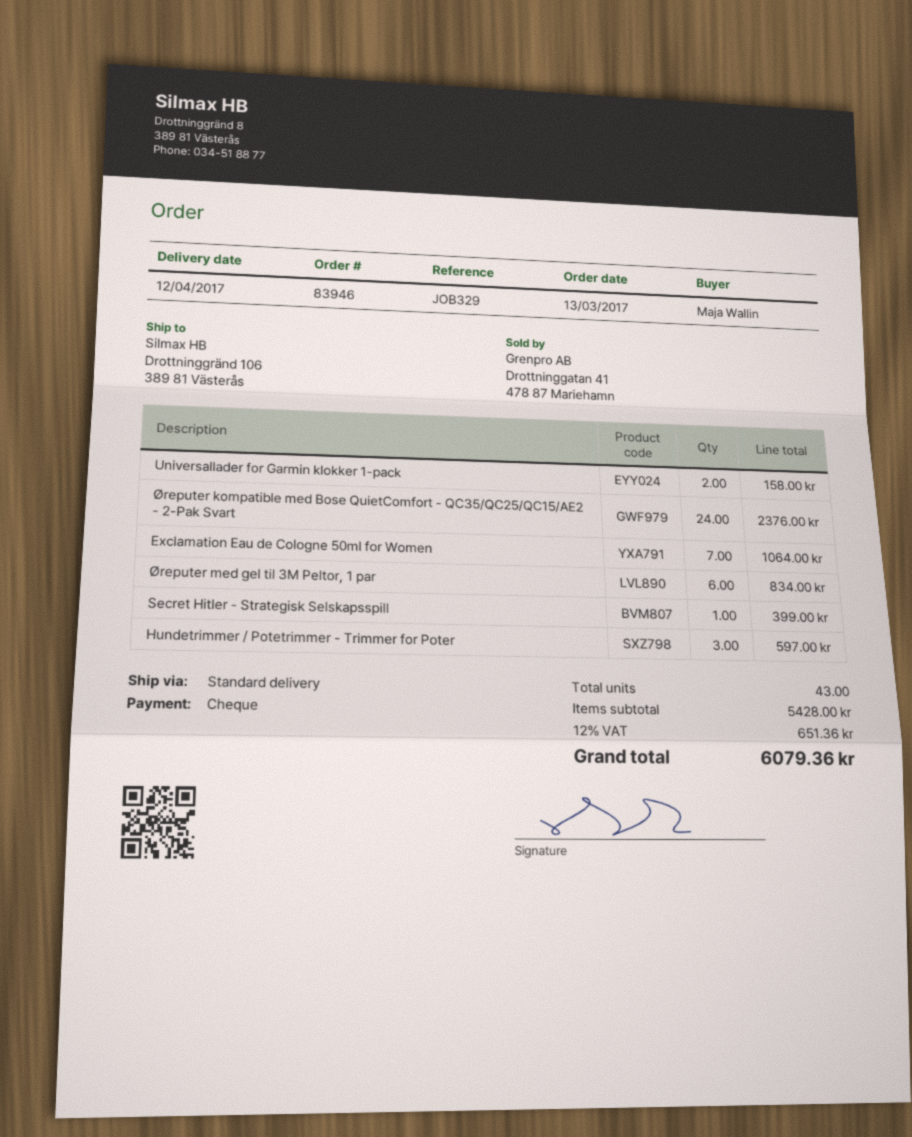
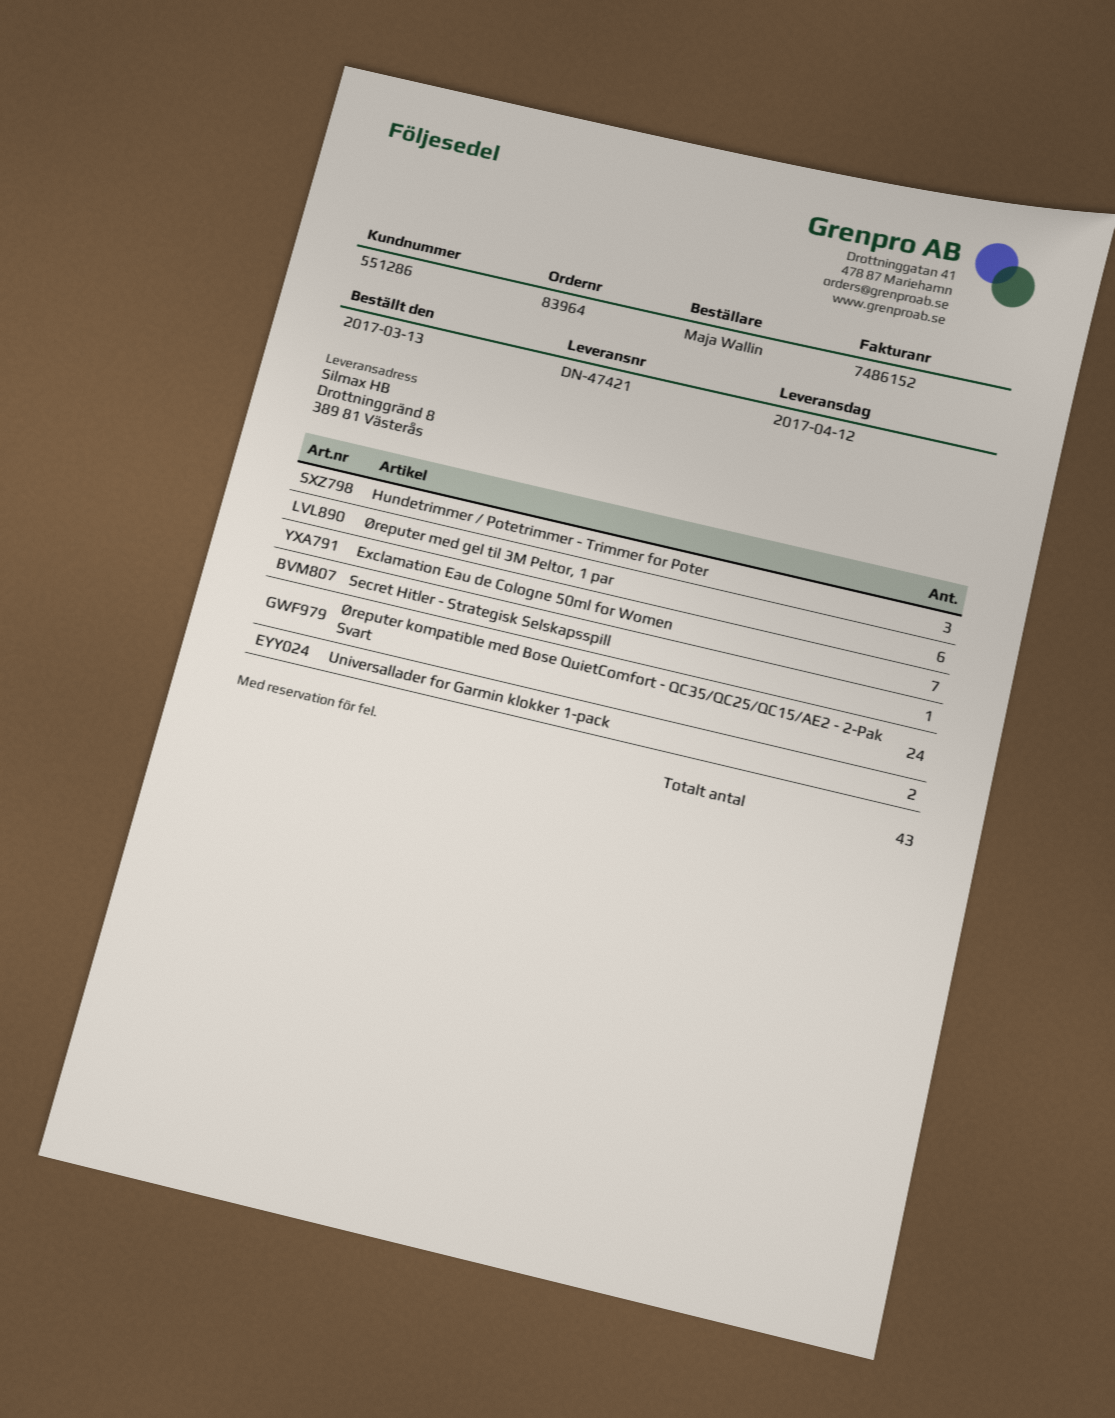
order number: 83946 -> 83964
ship to: Drottninggränd 106, 389 81 Västerås -> Drottninggränd 8, 389 81 Västerås

